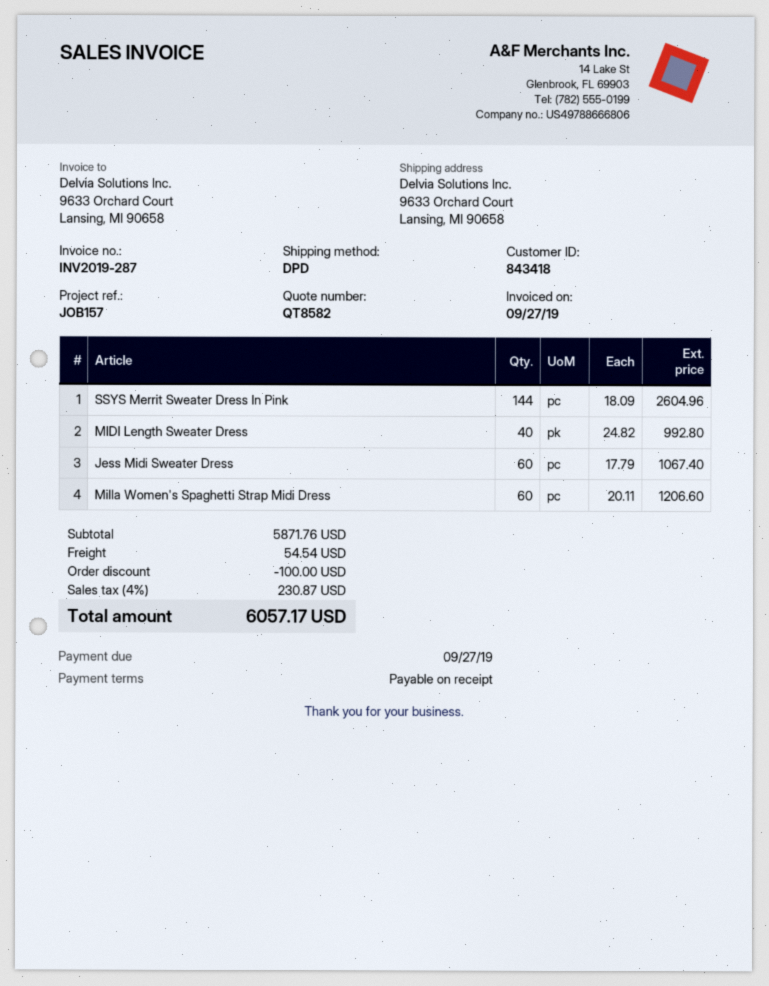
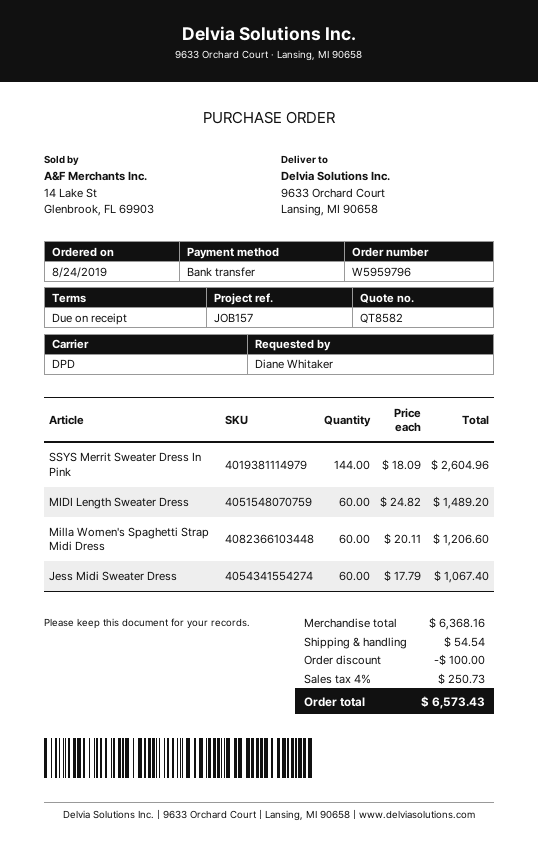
MIDI Length Sweater Dress: 40 x 24.82 = 992.80 -> 60 x 24.82 = 1489.20
subtotal: 5871.76 -> 6368.16
tax: 4% = 230.87 -> 4% = 250.73
total: 6057.17 -> 6573.43

